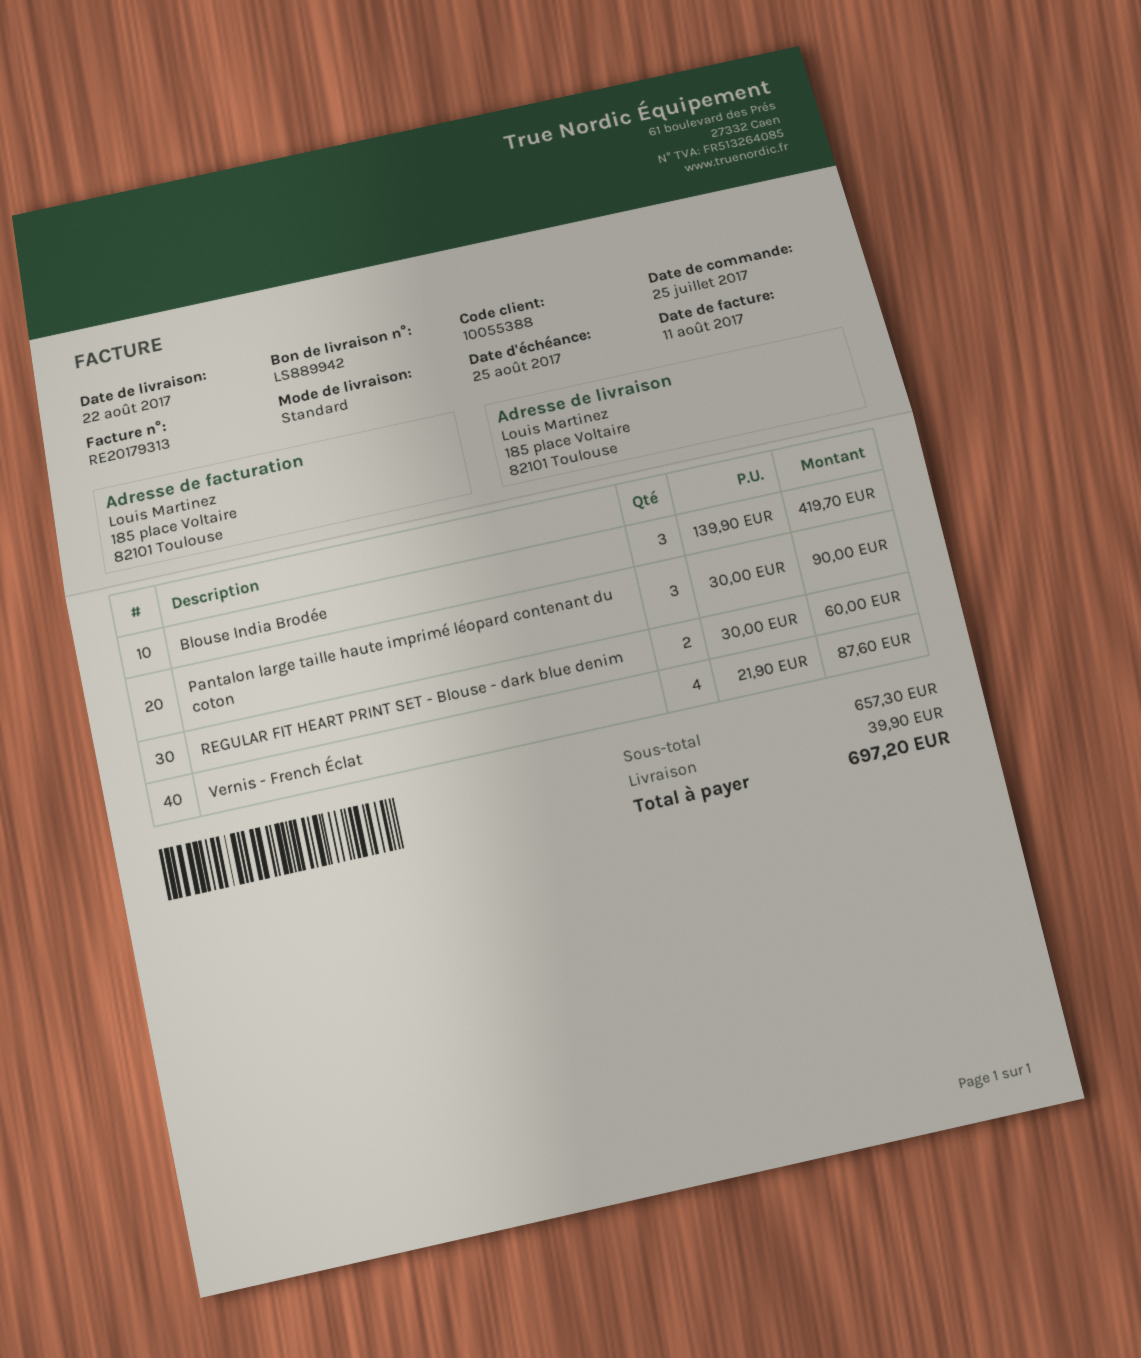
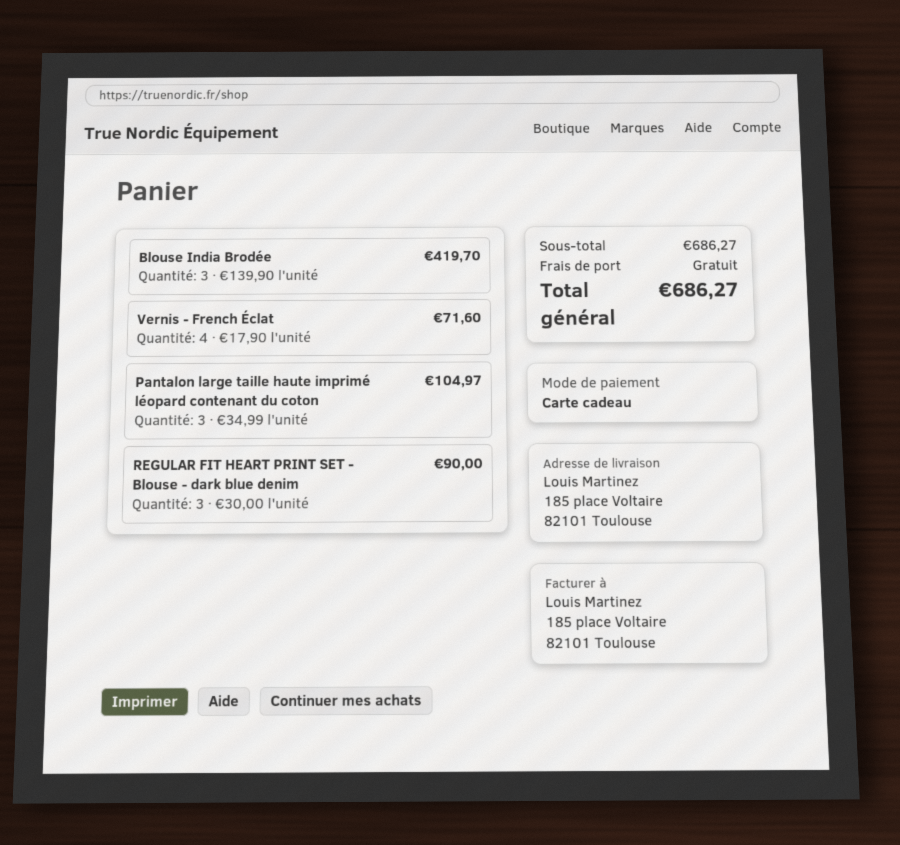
Pantalon large taille haute imprimé léopard contenant du coton: 3 x 30.00 = 90.00 -> 3 x 34.99 = 104.97
REGULAR FIT HEART PRINT SET - Blouse - dark blue denim: 2 x 30.00 = 60.00 -> 3 x 30.00 = 90.00
Vernis - French Éclat: 4 x 21.90 = 87.60 -> 4 x 17.90 = 71.60
subtotal: 657.30 -> 686.27
shipping: 39.90 -> 0.00
total: 697.20 -> 686.27

